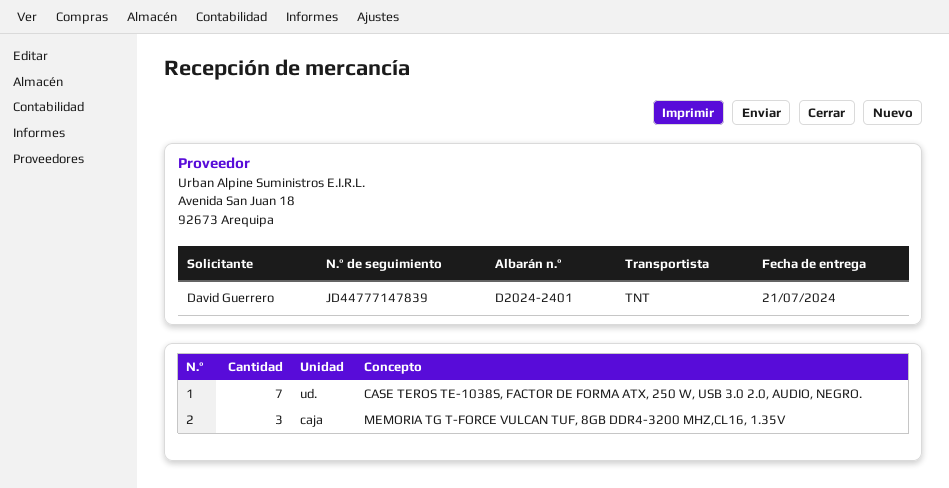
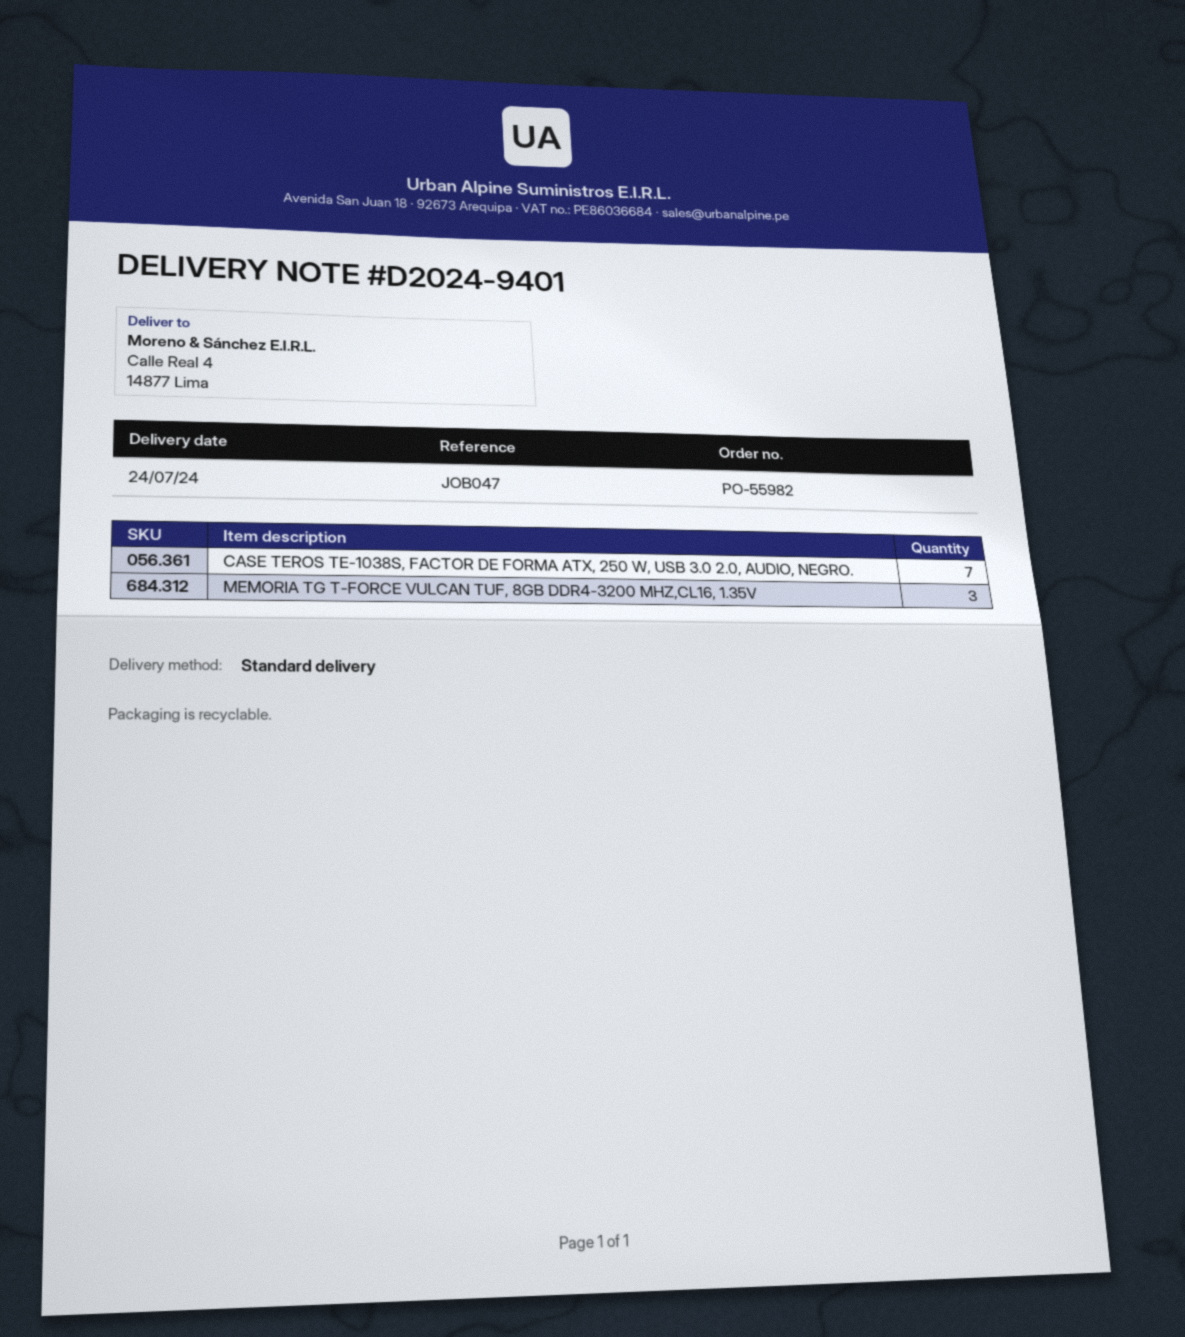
delivery note number: D2024-2401 -> D2024-9401
delivery date: 2024-07-21 -> 2024-07-24
shipping method: TNT -> standard

